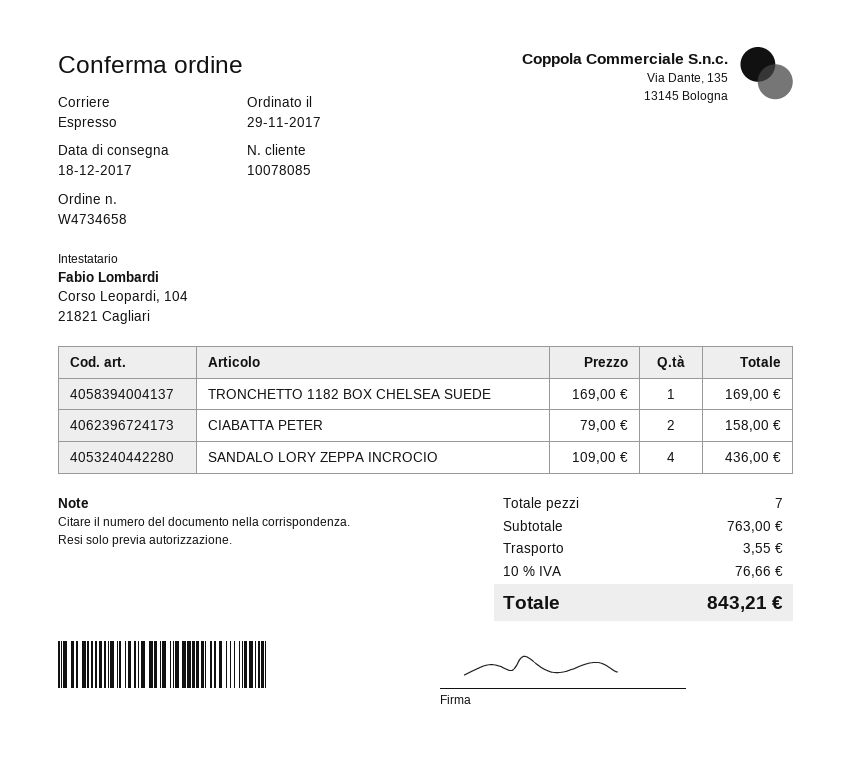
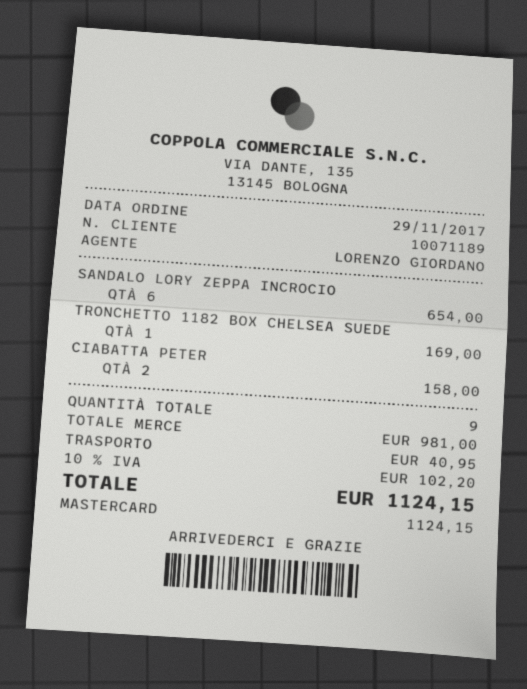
customer number: 10078085 -> 10071189
SANDALO LORY ZEPPA INCROCIO: 4 for 436.00 -> 6 for 654.00
total quantity: 7 -> 9
subtotal: 763.00 -> 981.00
shipping: 3.55 -> 40.95
tax: 10% = 76.66 -> 10% = 102.20
total: 843.21 -> 1124.15

